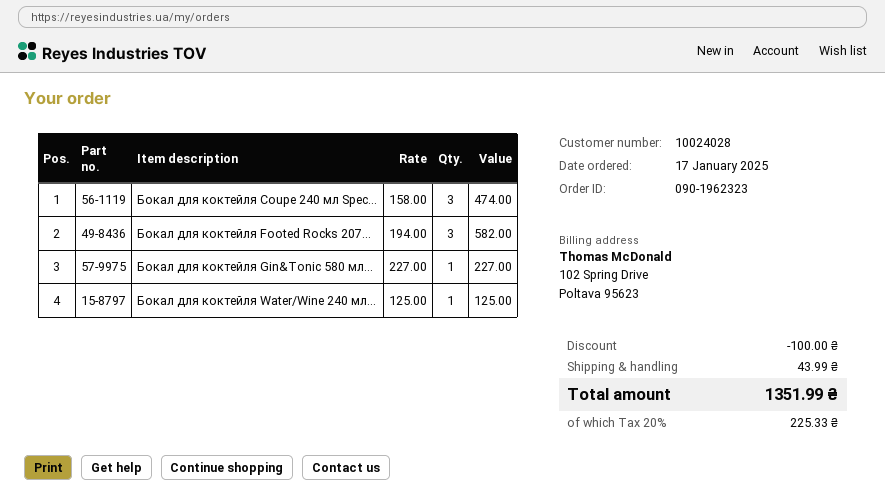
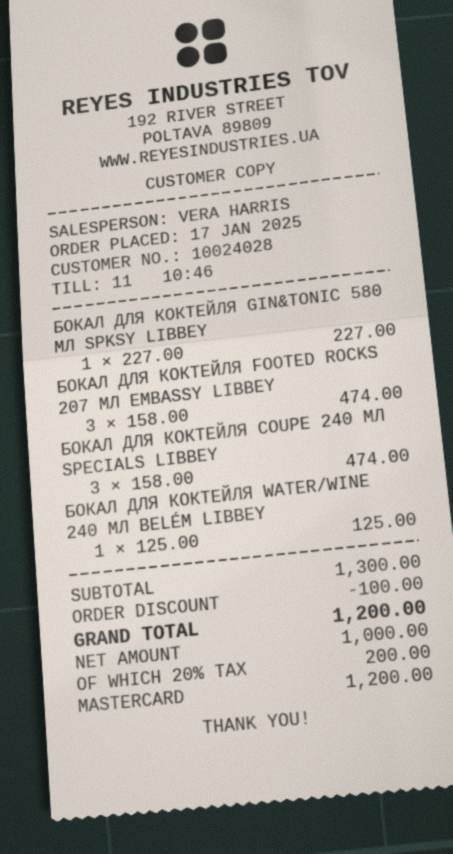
Бокал для коктейля Footed Rocks 207...: 3 x 194.00 = 582.00 -> 3 x 158.00 = 474.00
shipping: 43.99 -> none
tax: 20% = 225.33 -> 20% = 200.00
total: 1351.99 -> 1200.00

